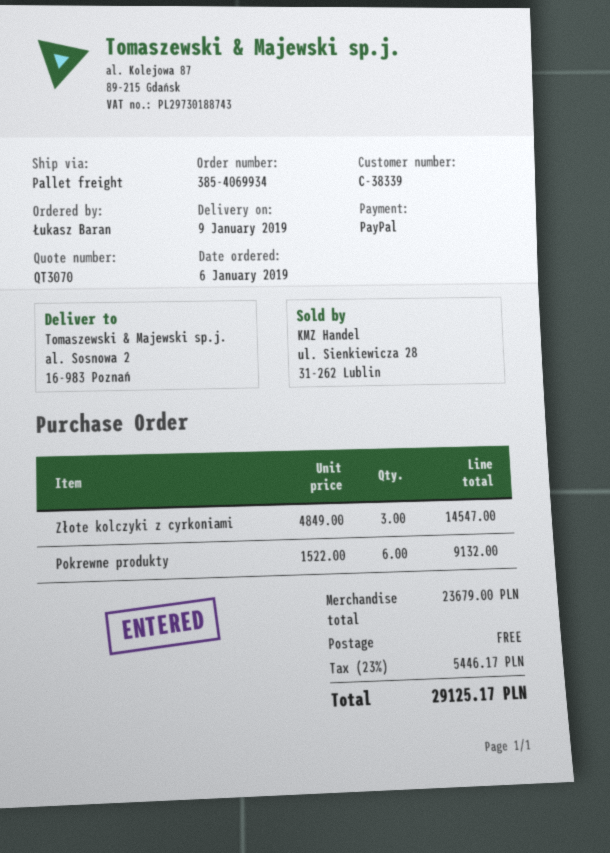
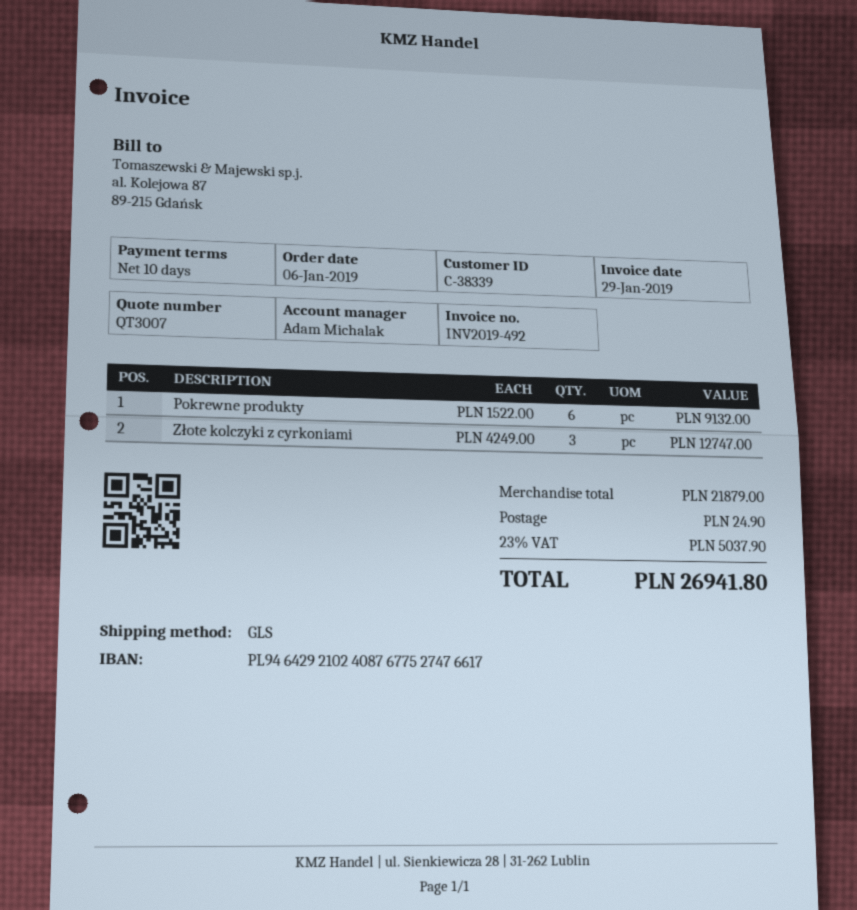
quote number: QT3070 -> QT3007
shipping method: pallet freight -> GLS
Złote kolczyki z cyrkoniami: 3 x 4849.00 = 14547.00 -> 3 x 4249.00 = 12747.00
subtotal: 23679.00 -> 21879.00
shipping: 0.00 -> 24.90
tax: 23% = 5446.17 -> 23% = 5037.90
total: 29125.17 -> 26941.80

